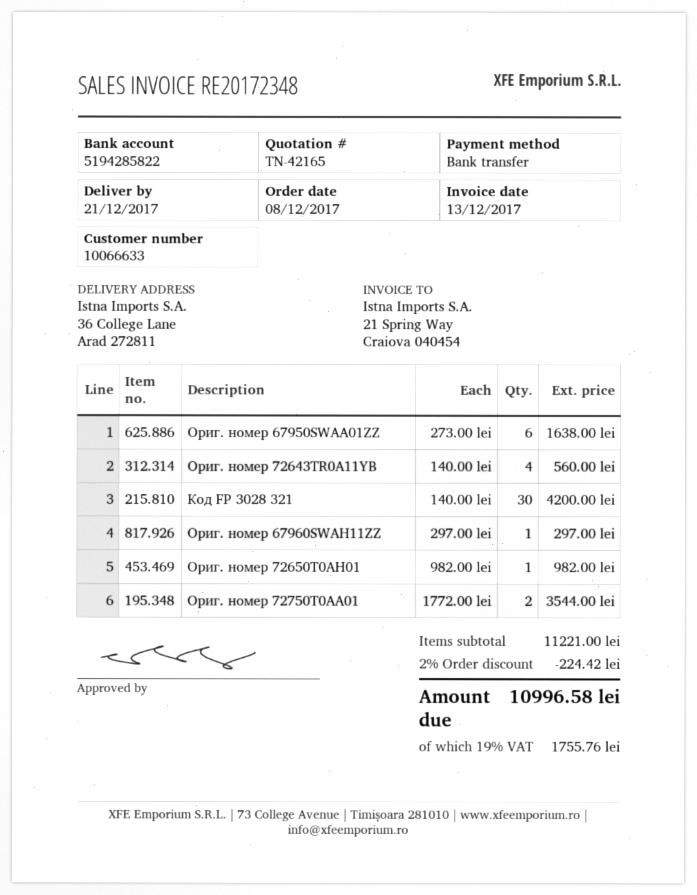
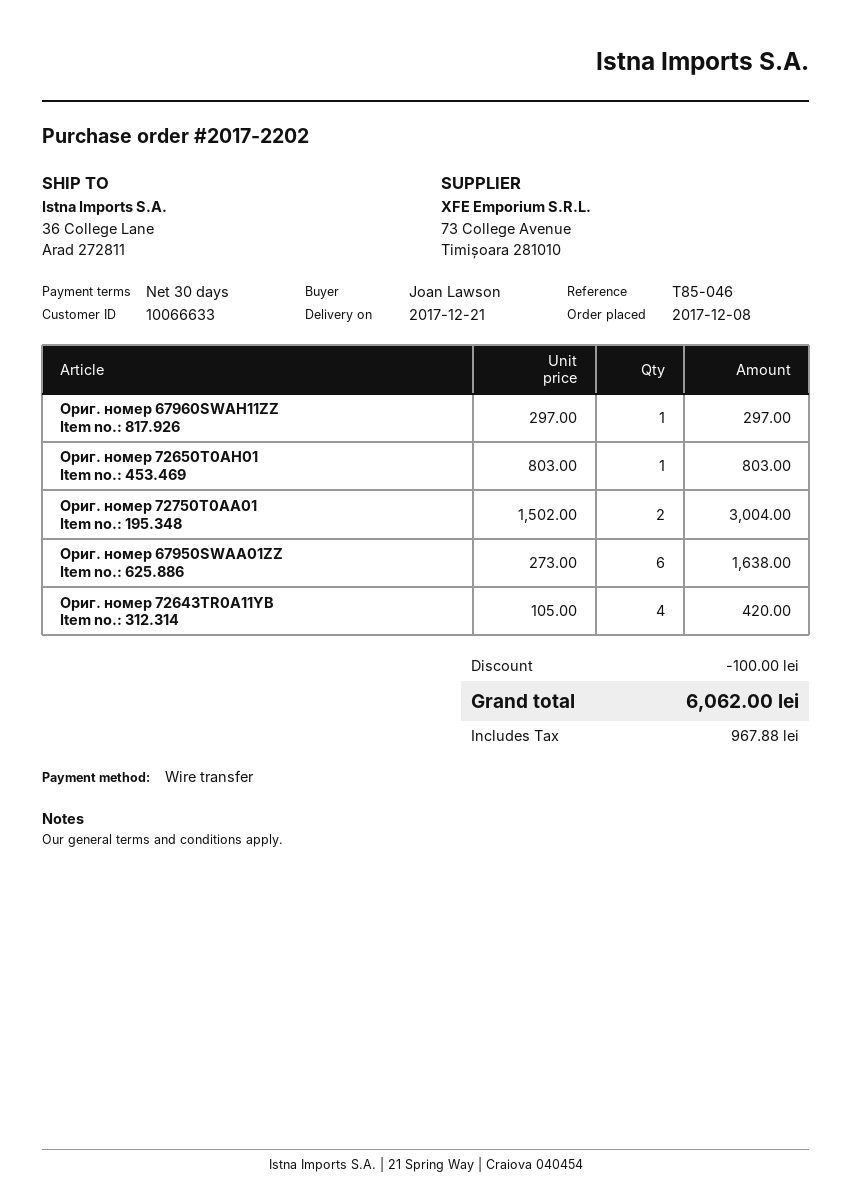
Ориг. номер 72643TR0A11YB: 4 x 140.00 = 560.00 -> 4 x 105.00 = 420.00
Код FP 3028 321: 30 x 140.00 = 4200.00 -> none
Ориг. номер 72650T0AH01: 1 x 982.00 = 982.00 -> 1 x 803.00 = 803.00
Ориг. номер 72750T0AA01: 2 x 1772.00 = 3544.00 -> 2 x 1502.00 = 3004.00
discount: 224.42 -> 100.00
tax: 1755.76 -> 967.88
total: 10996.58 -> 6062.00

